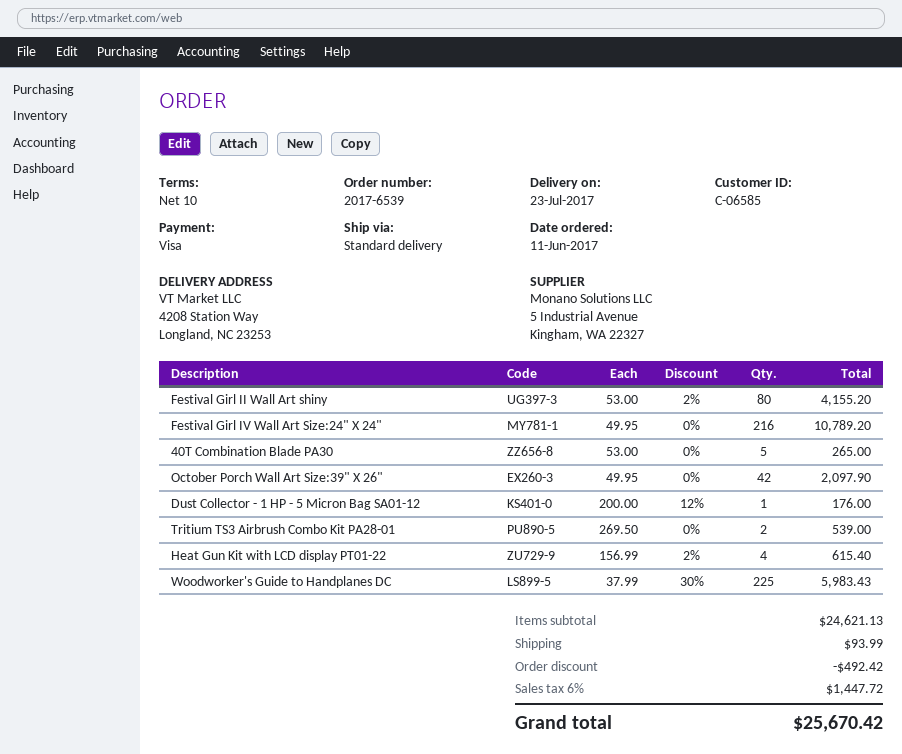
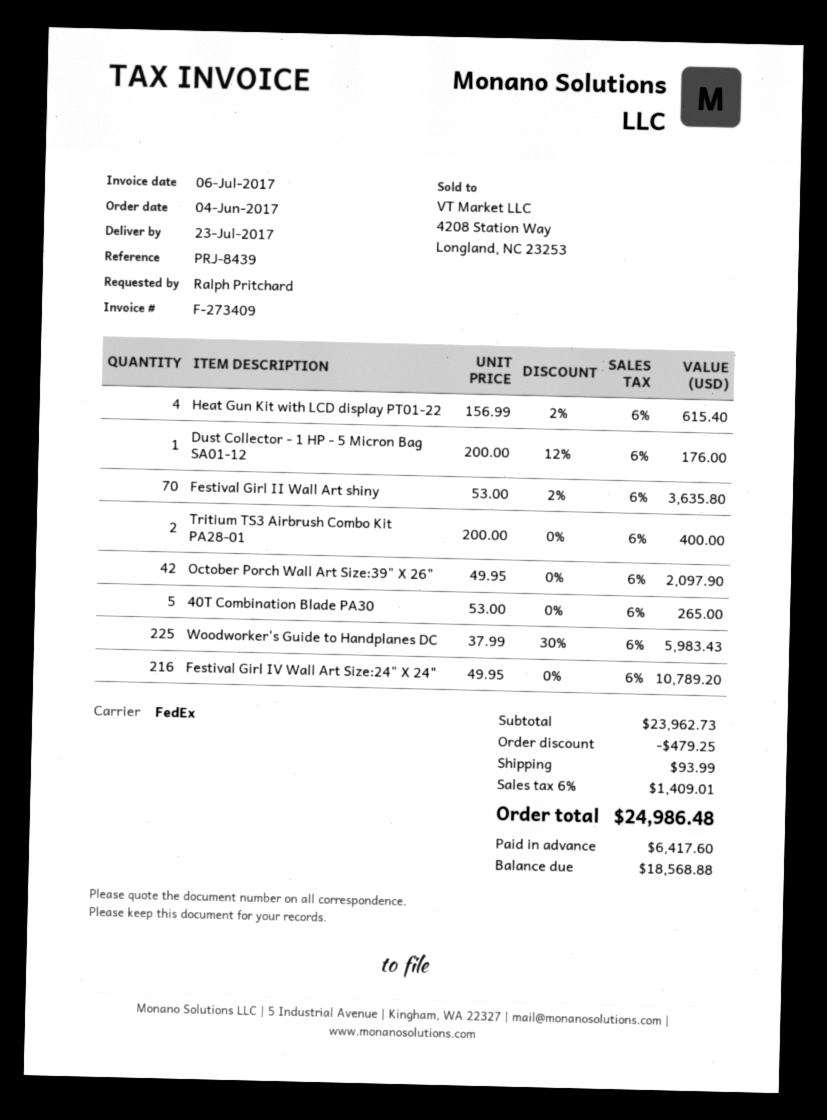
order date: 2017-06-11 -> 2017-06-04
shipping method: standard -> FedEx
Festival Girl II Wall Art shiny: 80 x 53.00 - 2% = 4155.20 -> 70 x 53.00 - 2% = 3635.80
Tritium TS3 Airbrush Combo Kit PA28-01: 2 x 269.50 = 539.00 -> 2 x 200.00 = 400.00
subtotal: 24621.13 -> 23962.73
discount: 492.42 -> 479.25
tax: 6% = 1447.72 -> 6% = 1409.01
total: 25670.42 -> 24986.48

